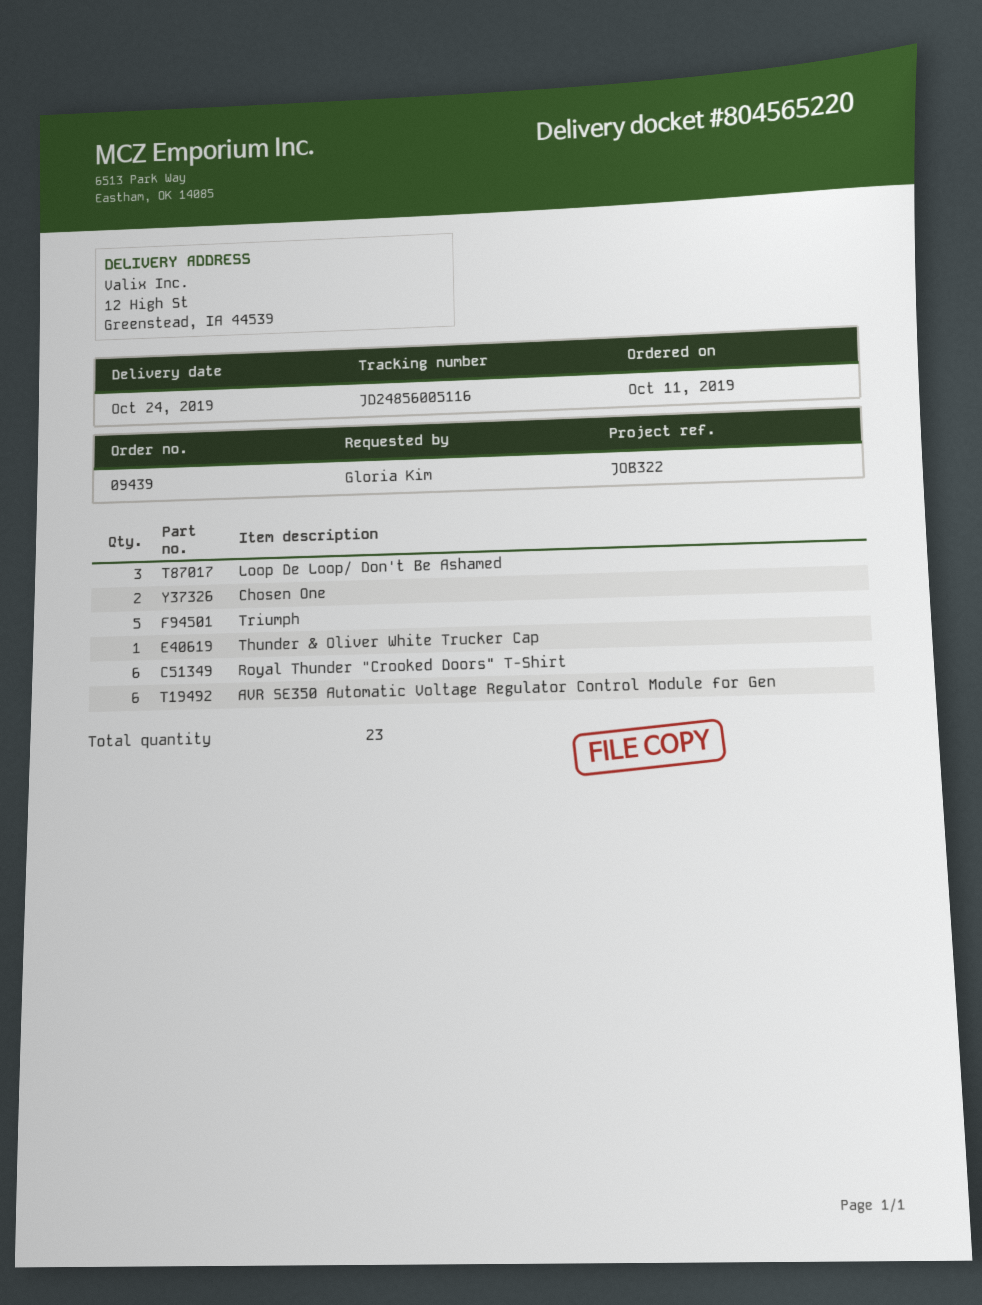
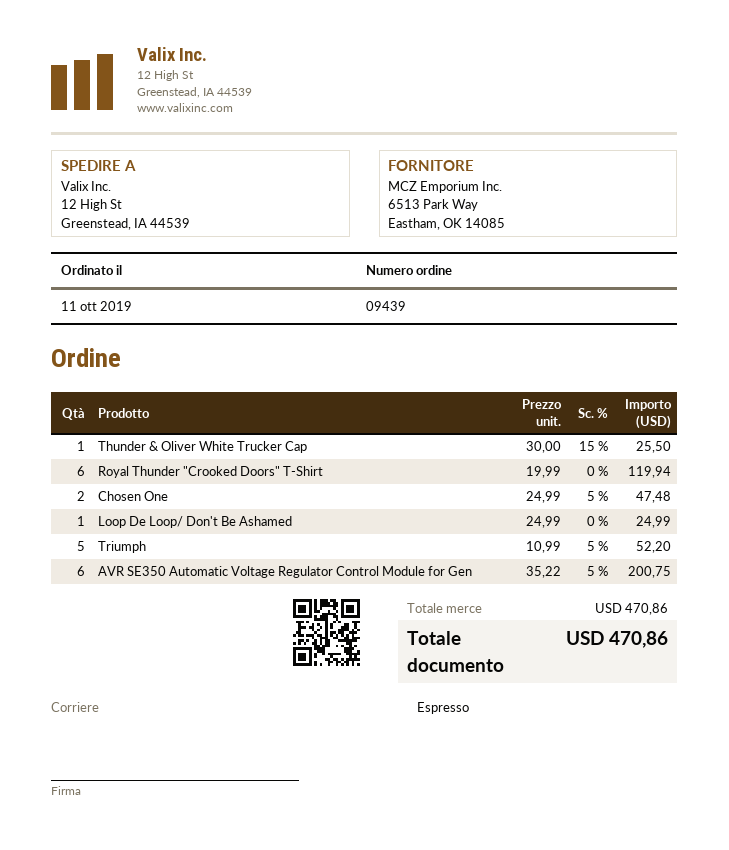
Loop De Loop/ Don't Be Ashamed: 3 -> 1

